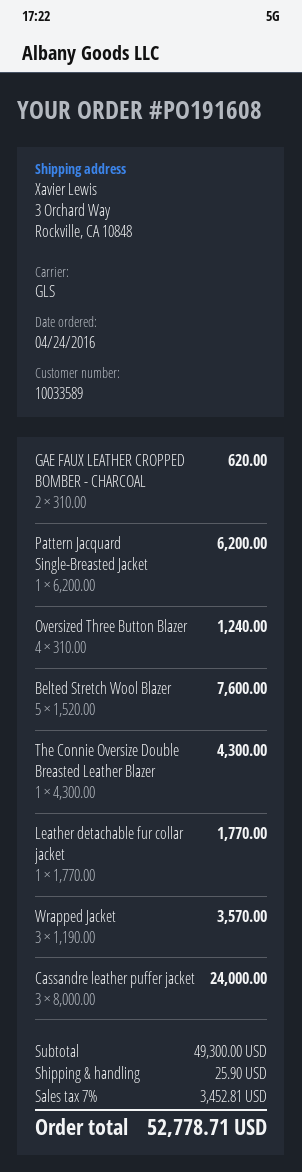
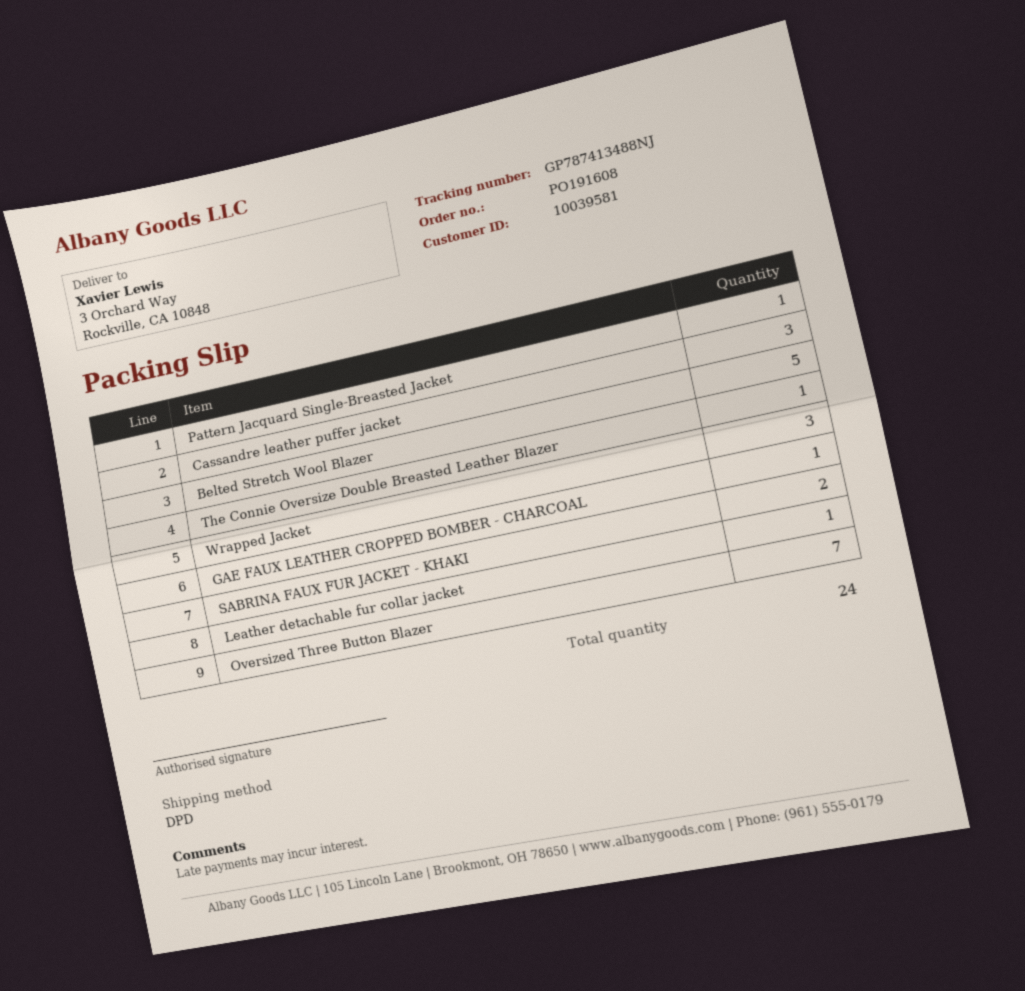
customer number: 10033589 -> 10039581
shipping method: GLS -> DPD
GAE FAUX LEATHER CROPPED BOMBER - CHARCOAL: 2 -> 1
Oversized Three Button Blazer: 4 -> 7
SABRINA FAUX FUR JACKET - KHAKI: none -> 2

